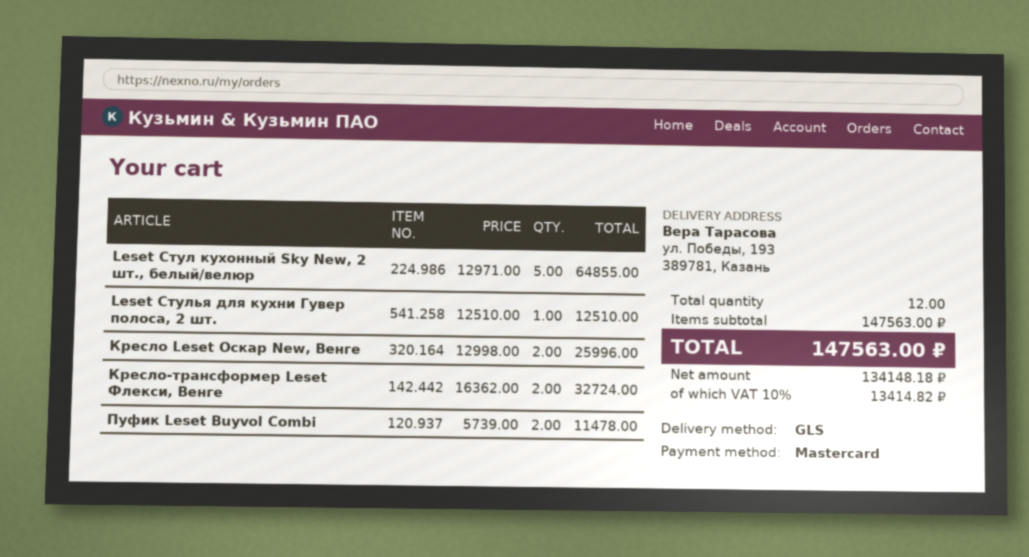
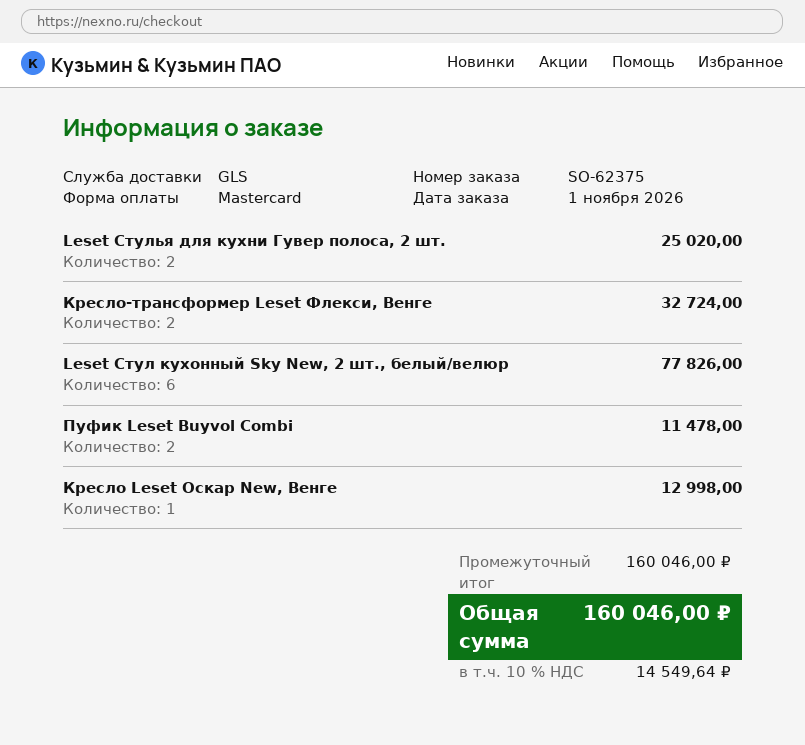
Leset Стул кухонный Sky New, 2 шт., белый/велюр: 5 for 64855.00 -> 6 for 77826.00
Leset Стулья для кухни Гувер полоса, 2 шт.: 1 for 12510.00 -> 2 for 25020.00
Кресло Leset Оскар New, Венге: 2 for 25996.00 -> 1 for 12998.00
subtotal: 147563.00 -> 160046.00
tax: 10% = 13414.82 -> 10% = 14549.64
total: 147563.00 -> 160046.00

